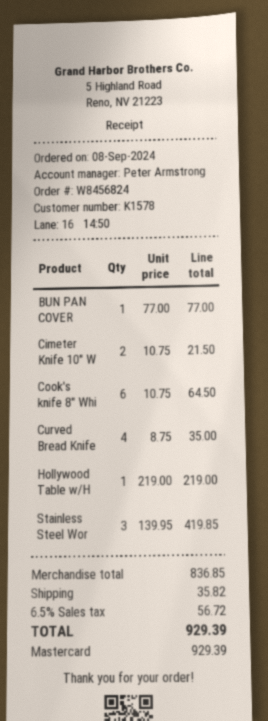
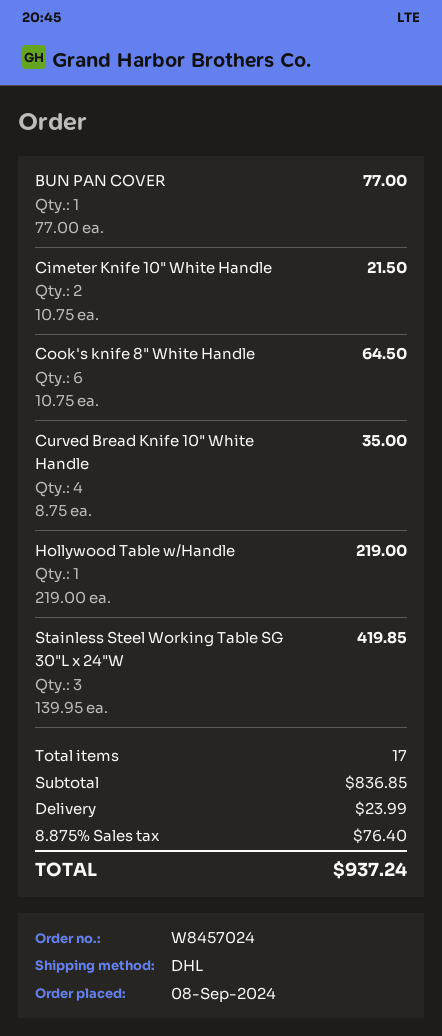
order number: W8456824 -> W8457024
shipping: 35.82 -> 23.99
tax: 6.5% = 56.72 -> 8.875% = 76.40
total: 929.39 -> 937.24

